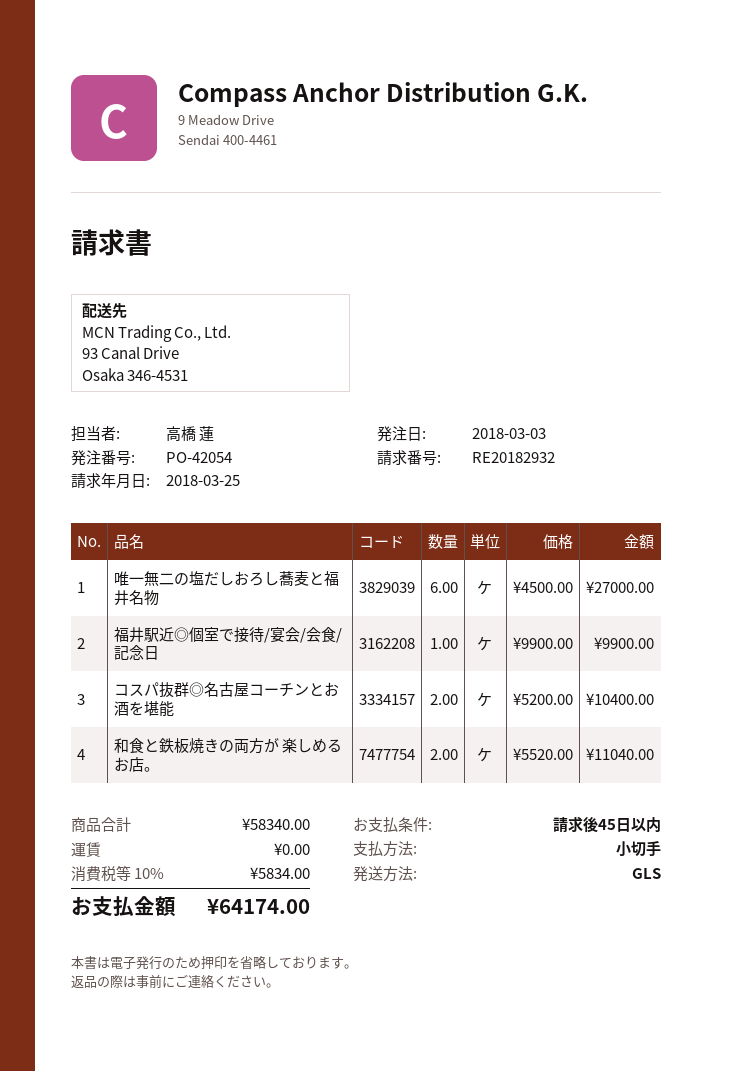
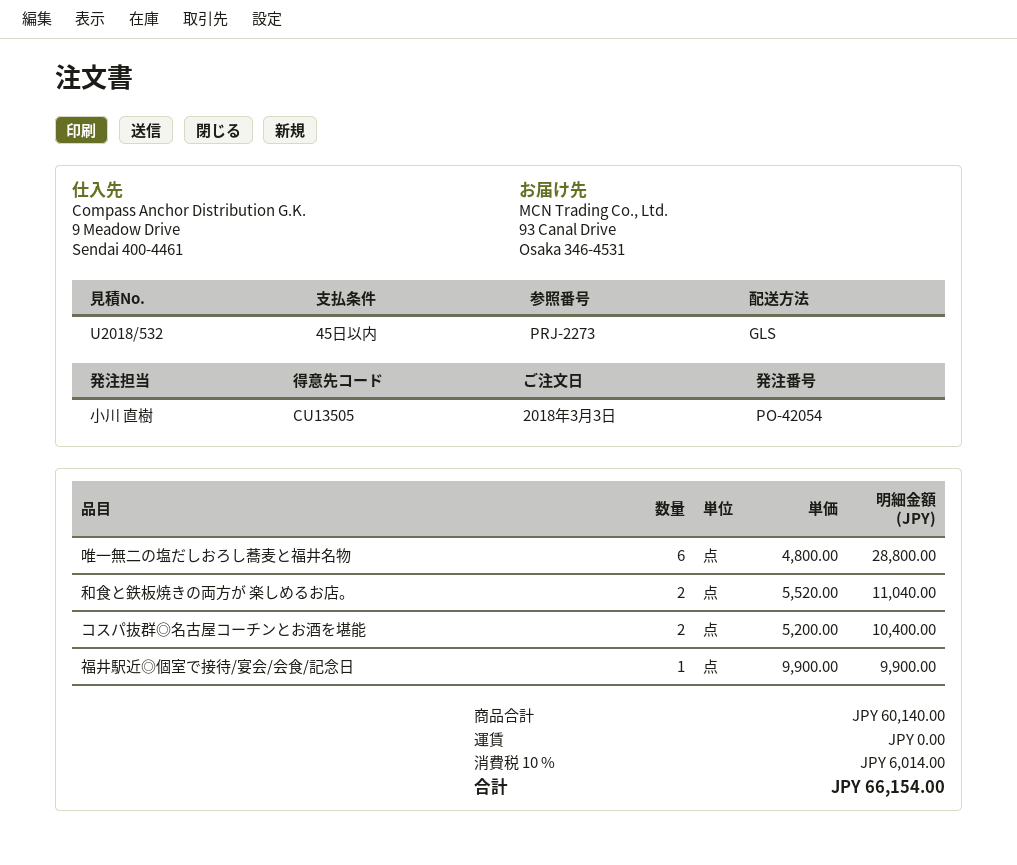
唯一無二の塩だしおろし蕎麦と福井名物: 6 x 4500.00 = 27000.00 -> 6 x 4800.00 = 28800.00
subtotal: 58340.00 -> 60140.00
tax: 10% = 5834.00 -> 10% = 6014.00
total: 64174.00 -> 66154.00

